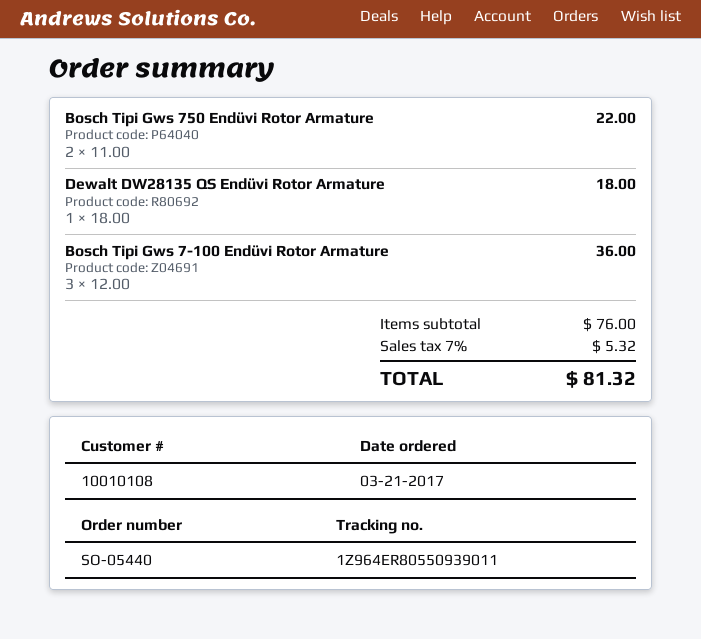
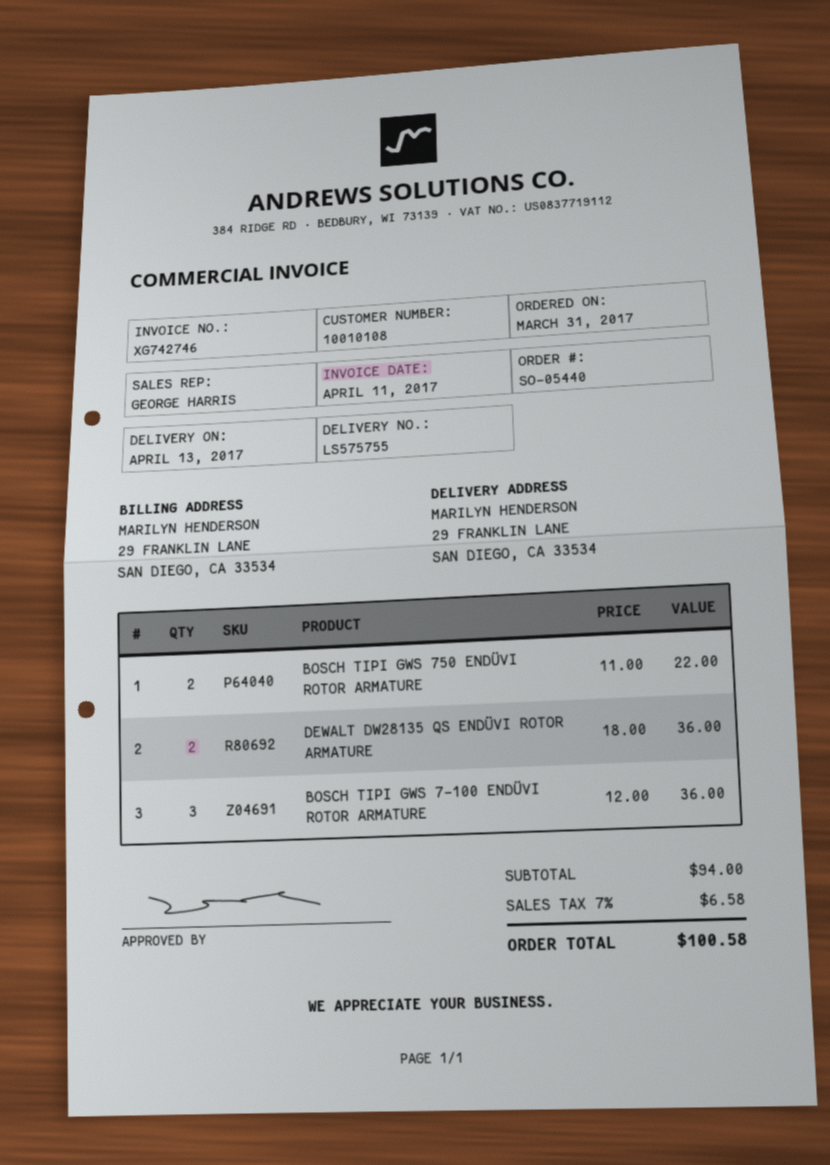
order date: 2017-03-21 -> 2017-03-31
Dewalt DW28135 QS Endüvi Rotor Armature: 1 x 18.00 = 18.00 -> 2 x 18.00 = 36.00
subtotal: 76.00 -> 94.00
tax: 7% = 5.32 -> 7% = 6.58
total: 81.32 -> 100.58

